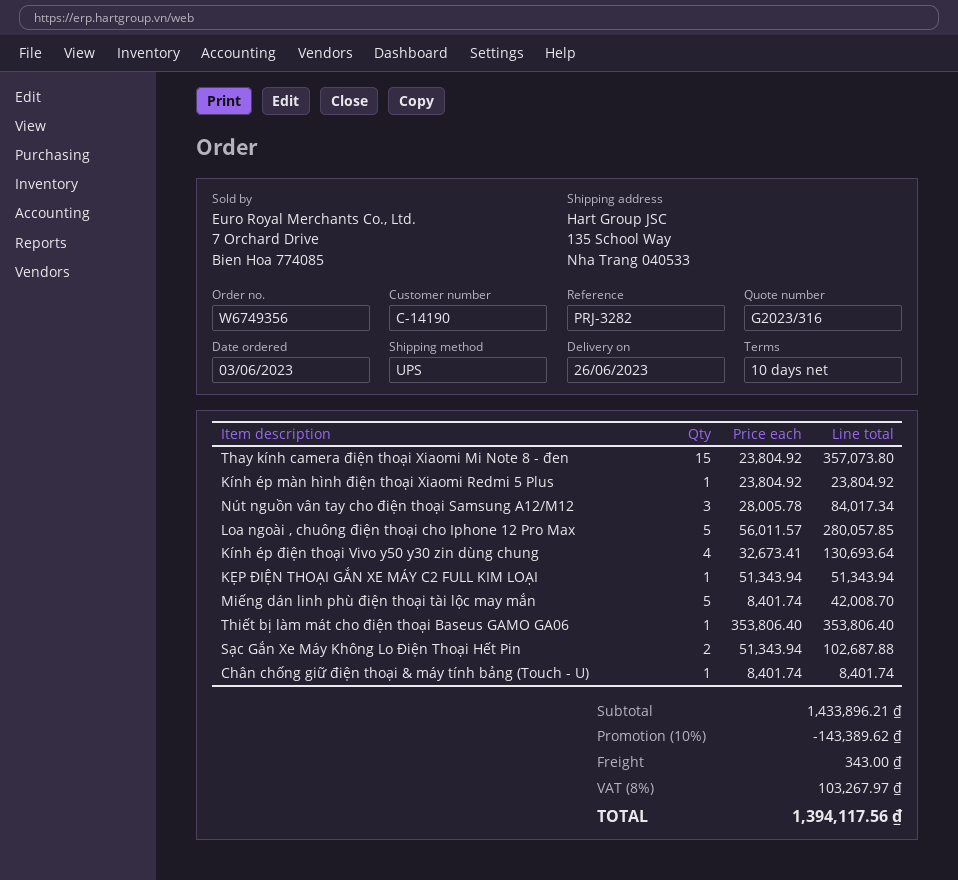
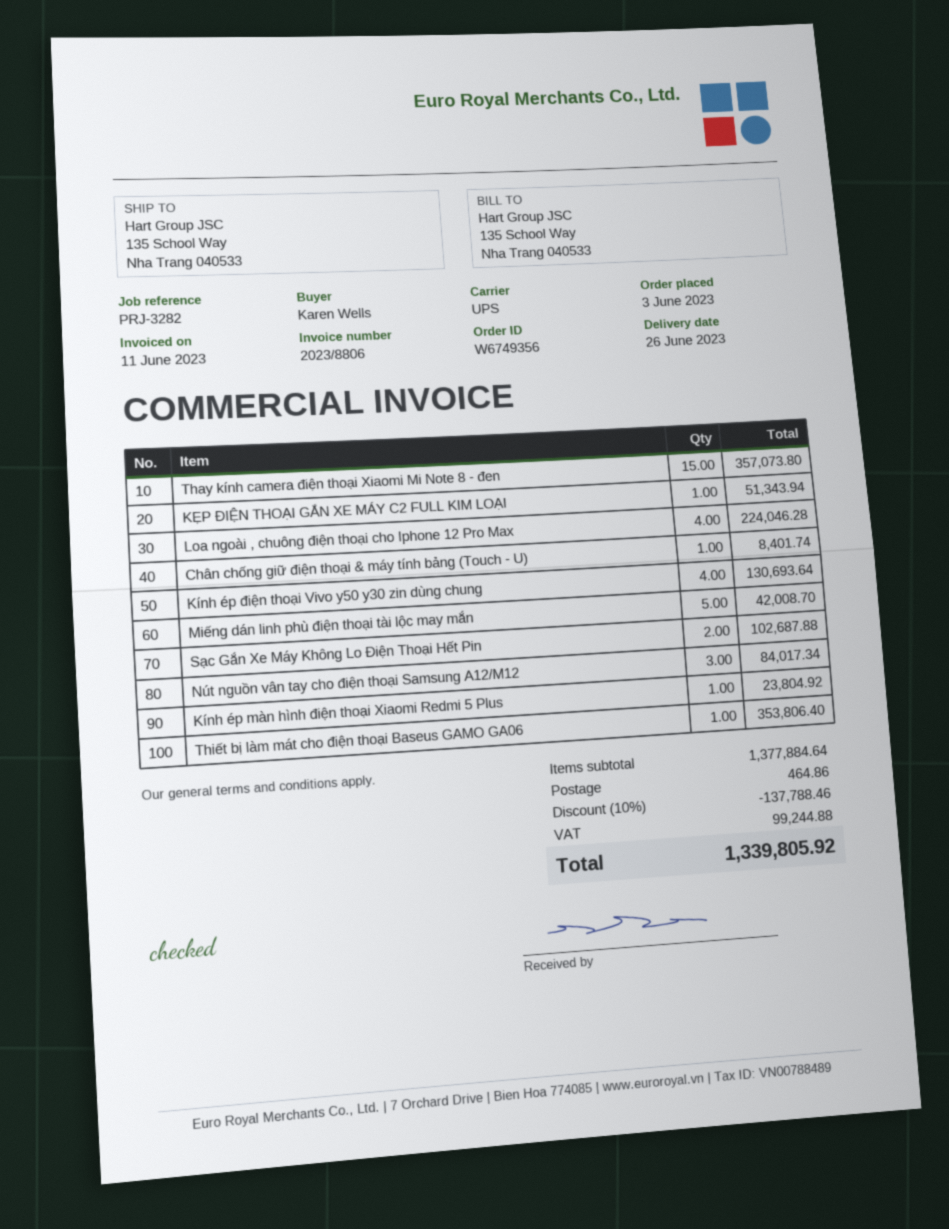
Loa ngoài , chuông điện thoại cho Iphone 12 Pro Max: 5 for 280057.85 -> 4 for 224046.28
subtotal: 1433896.21 -> 1377884.64
discount: 10% = 143389.62 -> 10% = 137788.46
shipping: 343.00 -> 464.86
tax: 103267.97 -> 99244.88
total: 1394117.56 -> 1339805.92

